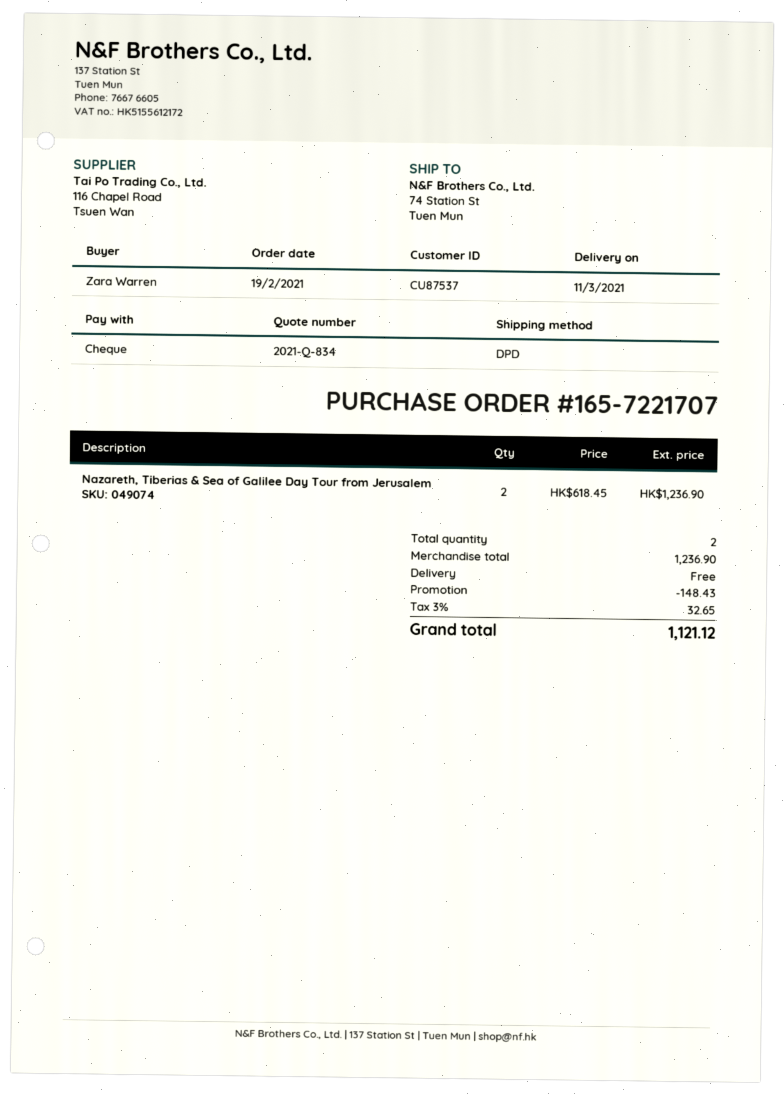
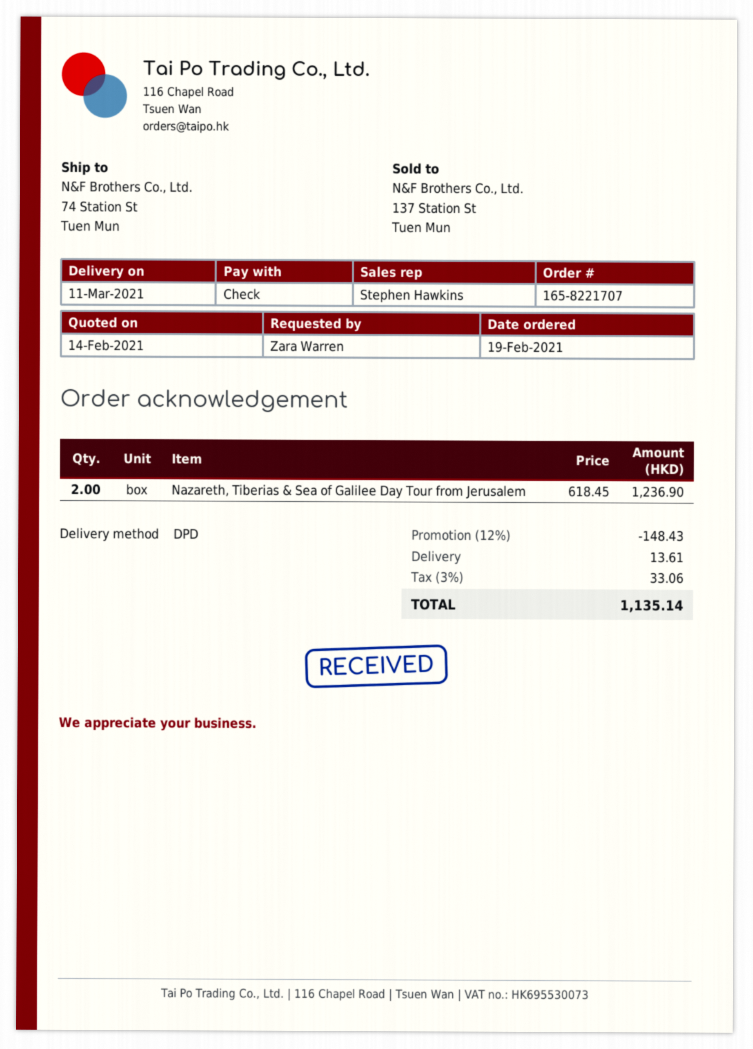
order number: 165-7221707 -> 165-8221707
shipping: 0.00 -> 13.61
tax: 3% = 32.65 -> 3% = 33.06
total: 1121.12 -> 1135.14

